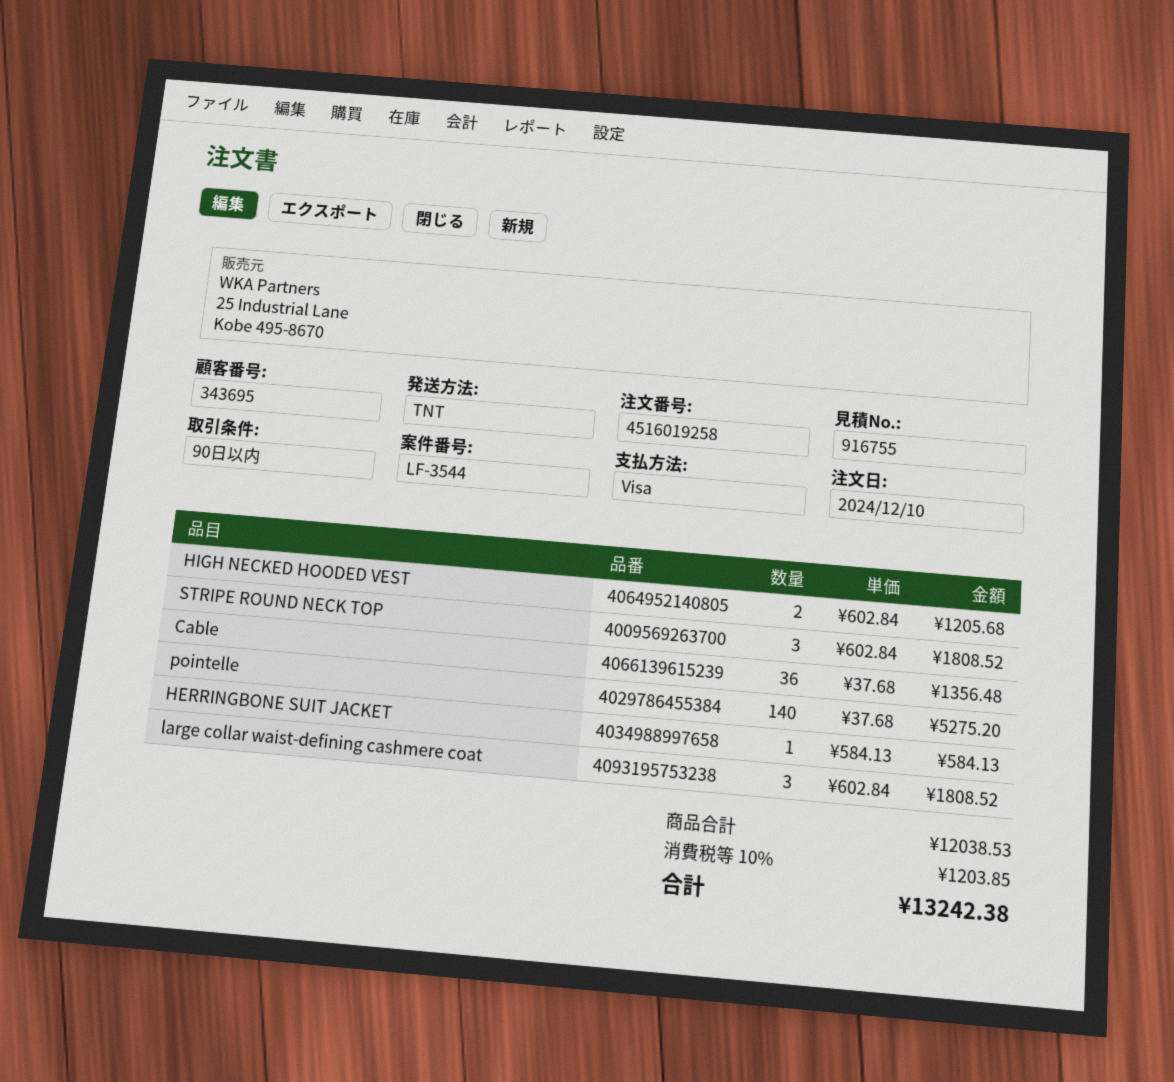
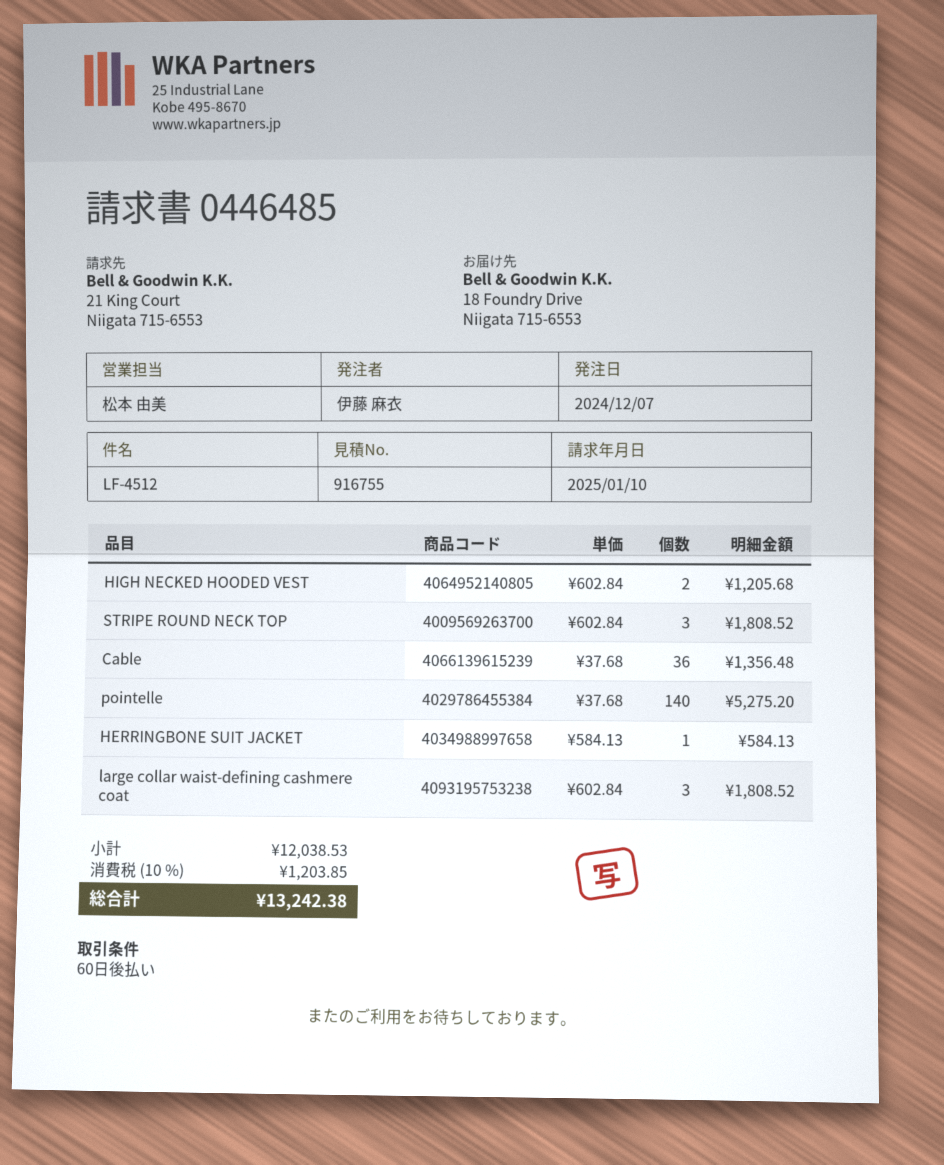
order date: 2024-12-10 -> 2024-12-07
payment terms: 90 days -> 60 days
reference: LF-3544 -> LF-4512

